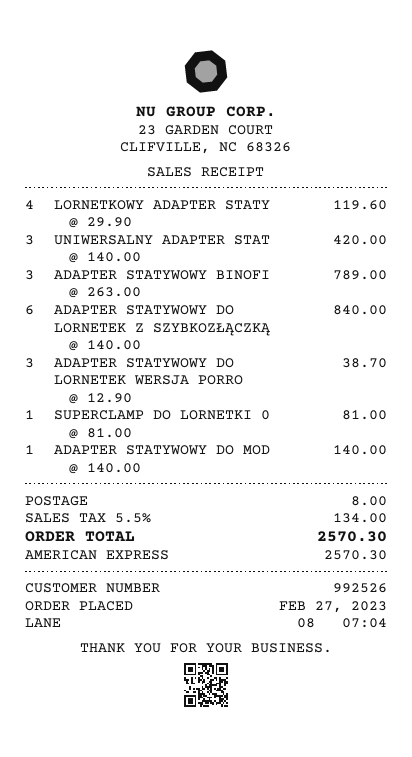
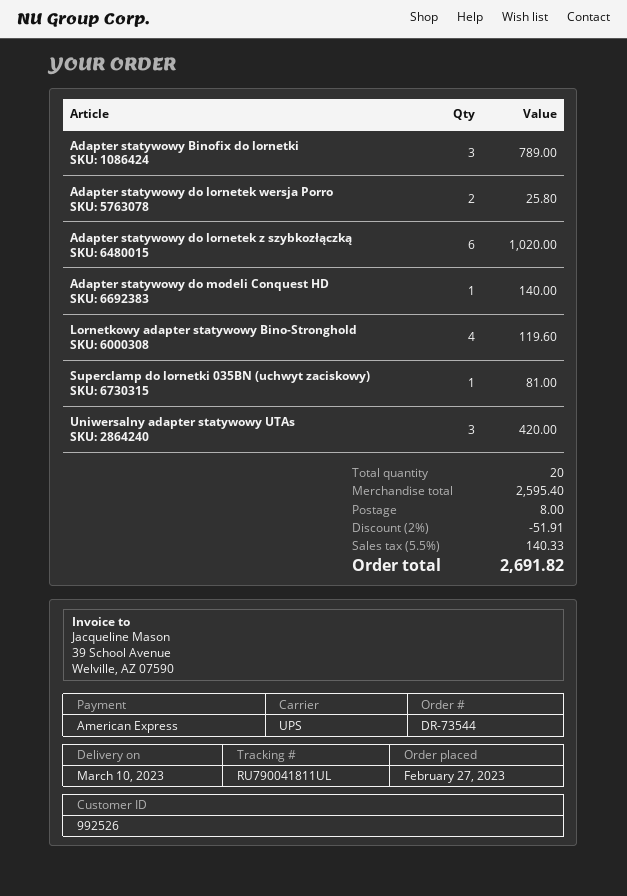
ADAPTER STATYWOWY DO LORNETEK Z SZYBKOZŁĄCZKĄ: 6 for 840.00 -> 6 for 1020.00
ADAPTER STATYWOWY DO LORNETEK WERSJA PORRO: 3 for 38.70 -> 2 for 25.80
discount: none -> 2% = 51.91
tax: 5.5% = 134.00 -> 5.5% = 140.33
total: 2570.30 -> 2691.82

